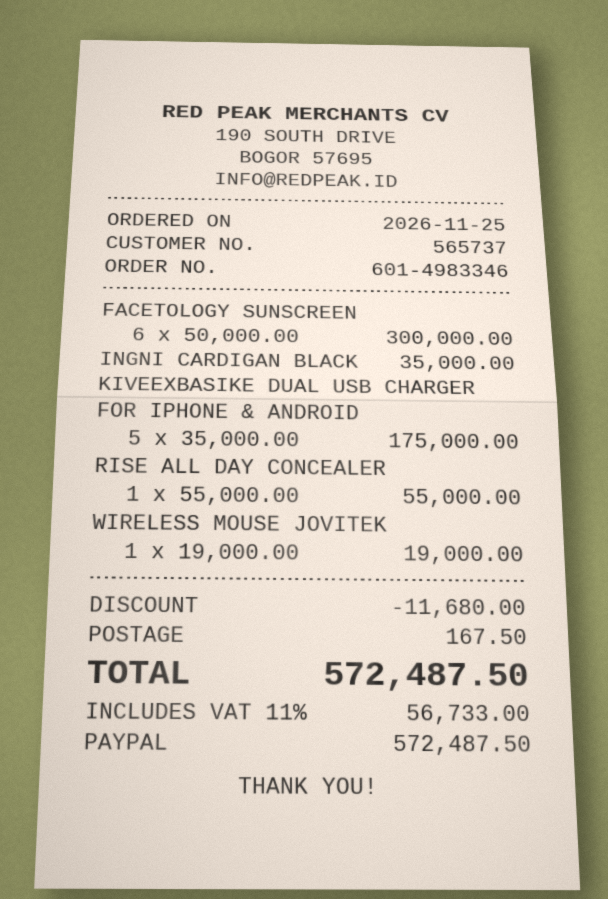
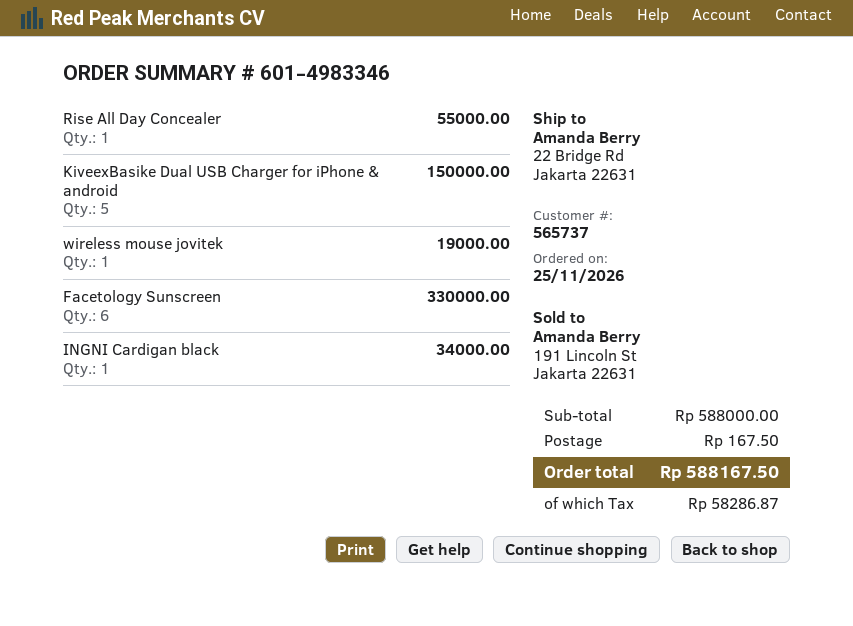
FACETOLOGY SUNSCREEN: 6 for 300000.00 -> 6 for 330000.00
INGNI CARDIGAN BLACK: 1 for 35000.00 -> 1 for 34000.00
KIVEEXBASIKE DUAL USB CHARGER FOR IPHONE & ANDROID: 5 for 175000.00 -> 5 for 150000.00
discount: 11680.00 -> none
tax: 56733.00 -> 58286.87
total: 572487.50 -> 588167.50

